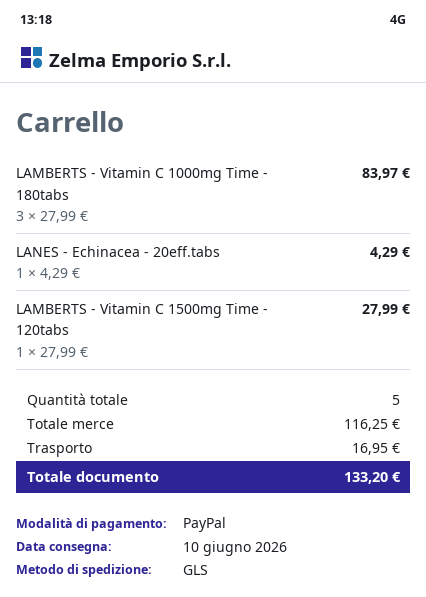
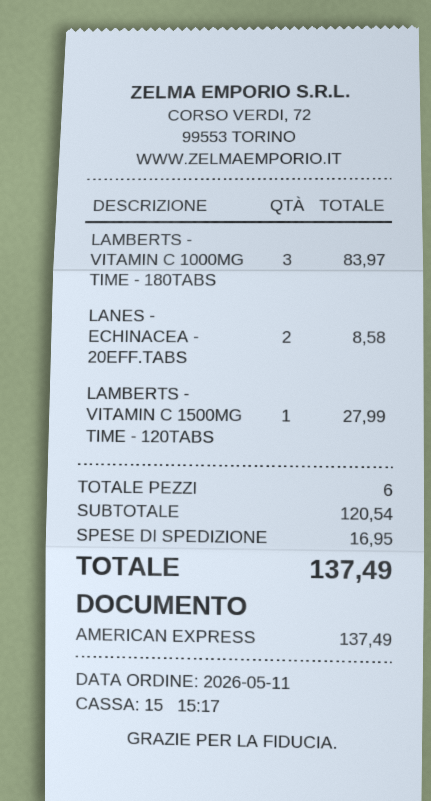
payment method: PayPal -> American Express
LANES - Echinacea - 20eff.tabs: 1 for 4.29 -> 2 for 8.58
total quantity: 5 -> 6
subtotal: 116.25 -> 120.54
total: 133.20 -> 137.49

